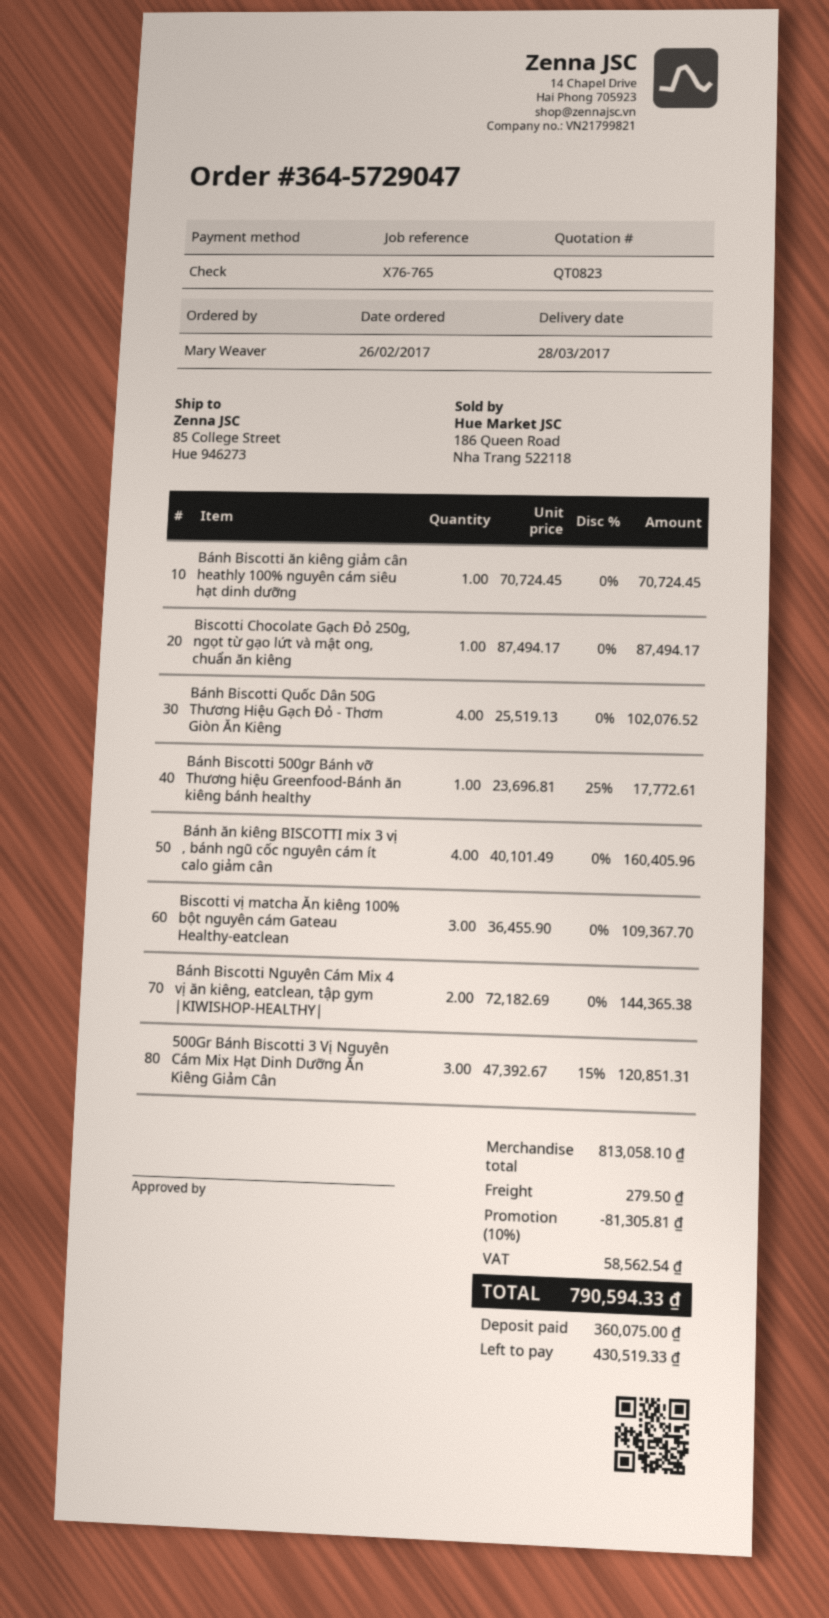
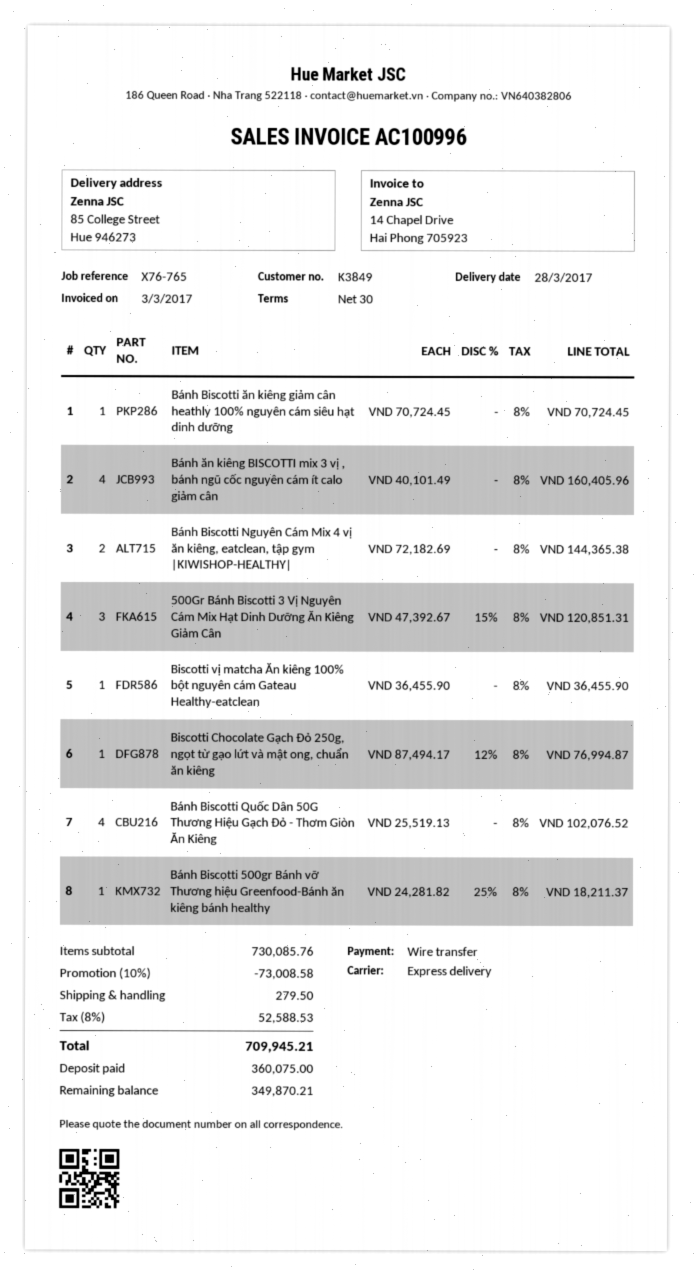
payment method: cheque -> bank transfer
Biscotti Chocolate Gạch Đỏ 250g, ngọt từ gạo lứt và mật ong, chuẩn ăn kiêng: 1 x 87494.17 = 87494.17 -> 1 x 87494.17 - 12% = 76994.87
Bánh Biscotti 500gr Bánh vỡ Thương hiệu Greenfood-Bánh ăn kiêng bánh healthy: 1 x 23696.81 - 25% = 17772.61 -> 1 x 24281.82 - 25% = 18211.37
Biscotti vị matcha Ăn kiêng 100% bột nguyên cám Gateau Healthy-eatclean: 3 x 36455.90 = 109367.70 -> 1 x 36455.90 = 36455.90
subtotal: 813058.10 -> 730085.76
discount: 10% = 81305.81 -> 10% = 73008.58
tax: 58562.54 -> 52588.53
total: 790594.33 -> 709945.21
balance: 430519.33 -> 349870.21

